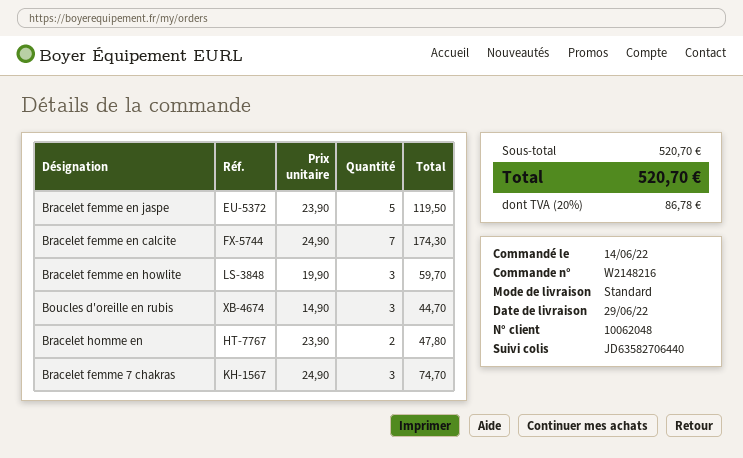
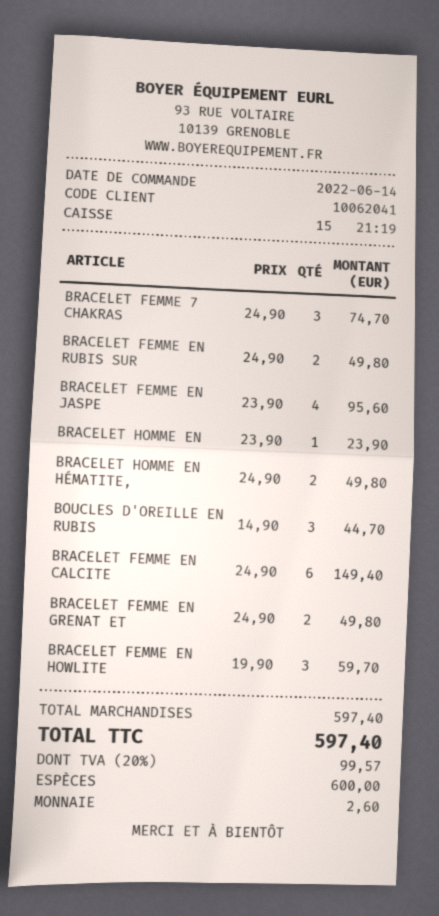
customer number: 10062048 -> 10062041
Bracelet femme en jaspe: 5 x 23.90 = 119.50 -> 4 x 23.90 = 95.60
Bracelet femme en calcite: 7 x 24.90 = 174.30 -> 6 x 24.90 = 149.40
Bracelet homme en: 2 x 23.90 = 47.80 -> 1 x 23.90 = 23.90
BRACELET FEMME EN RUBIS SUR: none -> 2 x 24.90 = 49.80
BRACELET HOMME EN HÉMATITE,: none -> 2 x 24.90 = 49.80
BRACELET FEMME EN GRENAT ET: none -> 2 x 24.90 = 49.80
subtotal: 520.70 -> 597.40
tax: 20% = 86.78 -> 20% = 99.57
total: 520.70 -> 597.40

